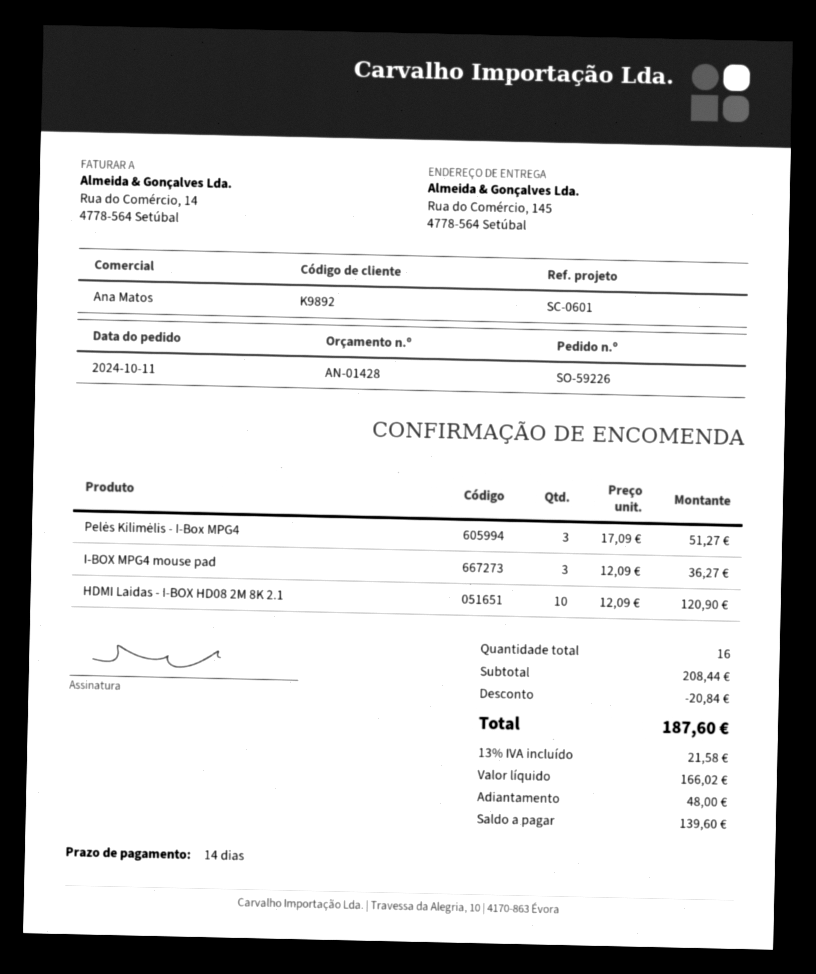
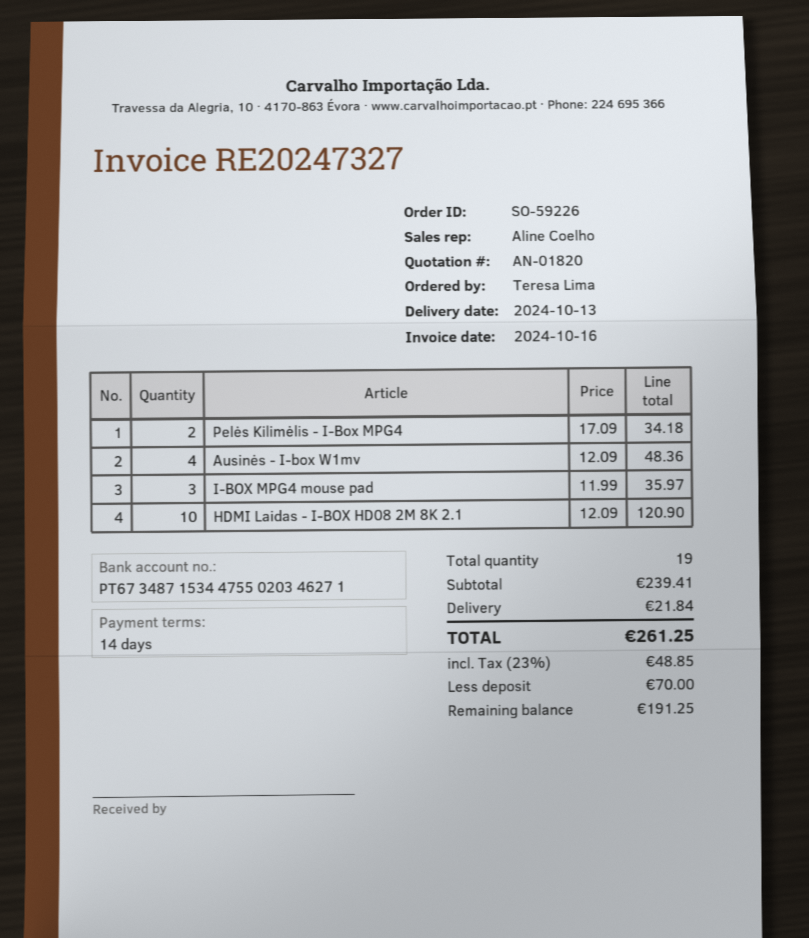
quote number: AN-01428 -> AN-01820
sales rep: Ana Matos -> Aline Coelho
Pelės Kilimėlis - I-Box MPG4: 3 x 17.09 = 51.27 -> 2 x 17.09 = 34.18
I-BOX MPG4 mouse pad: 3 x 12.09 = 36.27 -> 3 x 11.99 = 35.97
Ausinės - I-box W1mv: none -> 4 x 12.09 = 48.36
total quantity: 16 -> 19
subtotal: 208.44 -> 239.41
discount: 20.84 -> none
shipping: none -> 21.84
tax: 13% = 21.58 -> 23% = 48.85
total: 187.60 -> 261.25
deposit: 48.00 -> 70.00
balance: 139.60 -> 191.25

